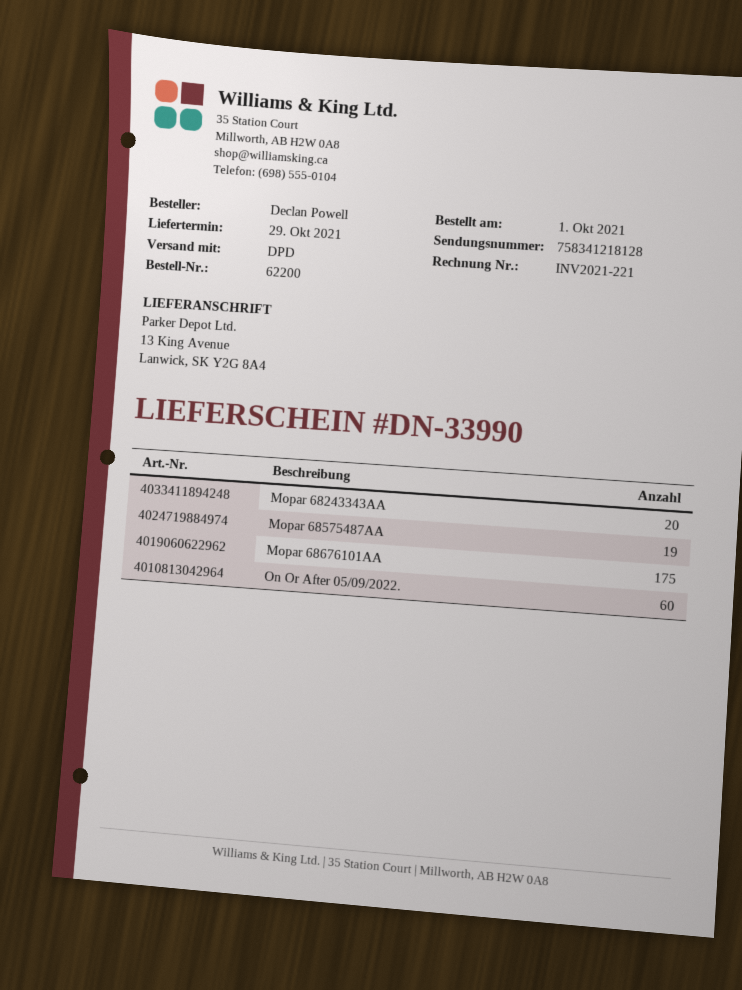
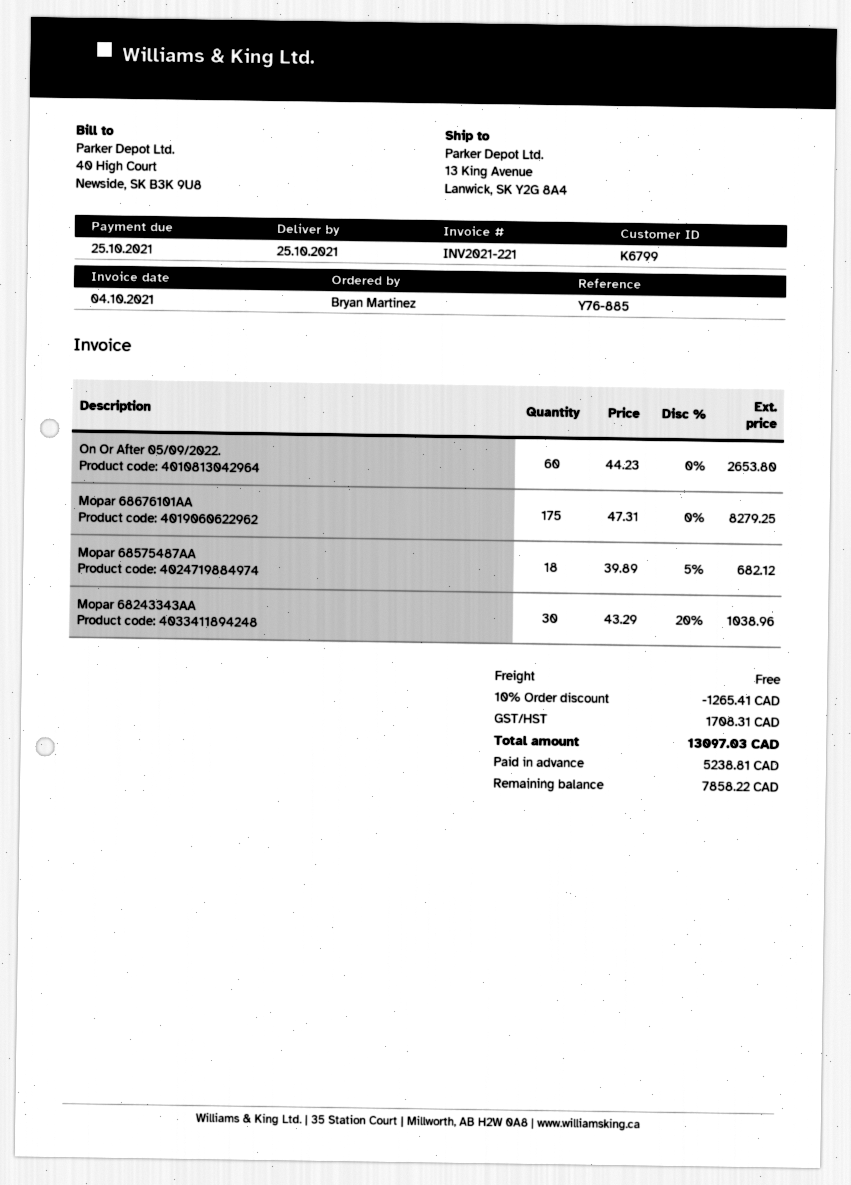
delivery date: 2021-10-29 -> 2021-10-25
ordered by: Declan Powell -> Bryan Martinez
Mopar 68243343AA: 20 -> 30
Mopar 68575487AA: 19 -> 18

